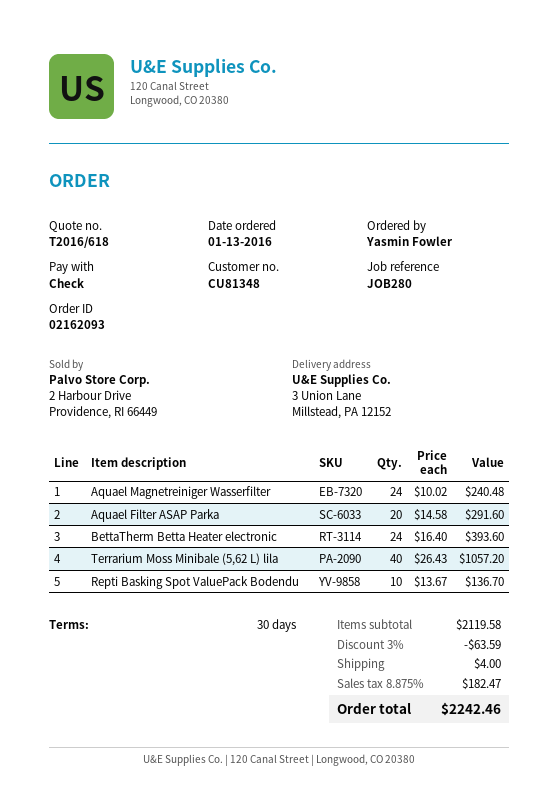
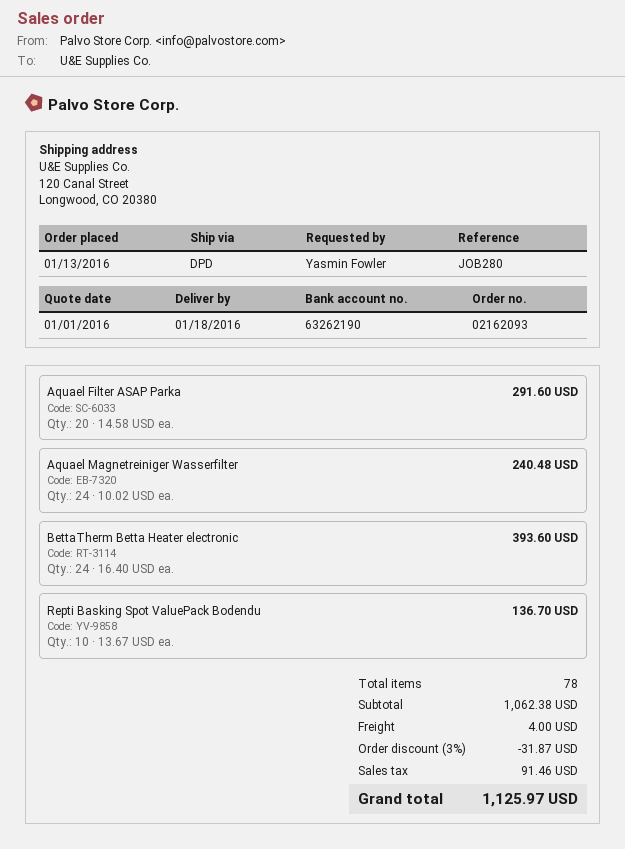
ship to: 3 Union Lane, Millstead, PA 12152 -> 120 Canal Street, Longwood, CO 20380
Terrarium Moss Minibale (5,62 L) lila: 40 x 26.43 = 1057.20 -> none
subtotal: 2119.58 -> 1062.38
discount: 3% = 63.59 -> 3% = 31.87
tax: 182.47 -> 91.46
total: 2242.46 -> 1125.97

